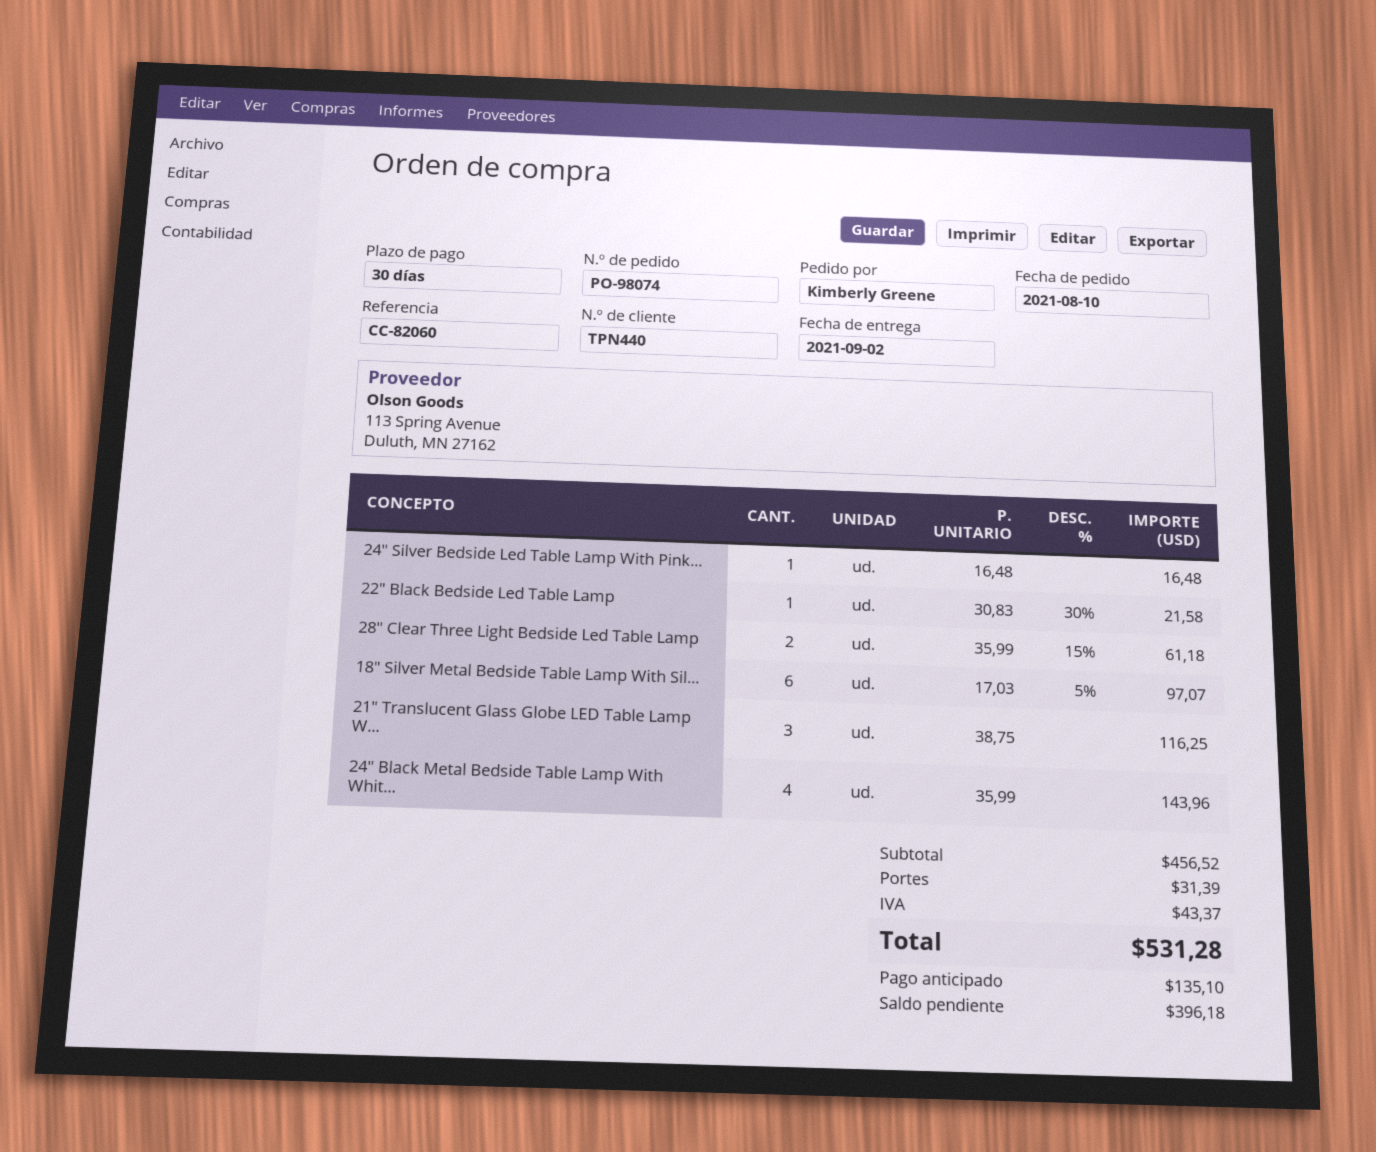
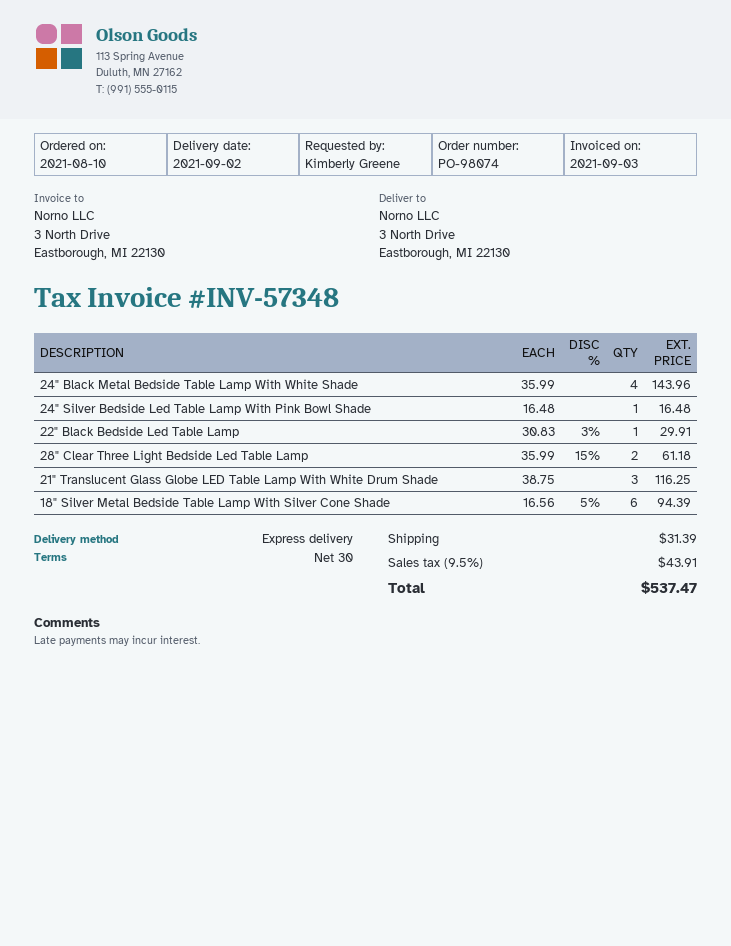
22" Black Bedside Led Table Lamp: 1 x 30.83 - 30% = 21.58 -> 1 x 30.83 - 3% = 29.91
18" Silver Metal Bedside Table Lamp With Sil...: 6 x 17.03 - 5% = 97.07 -> 6 x 16.56 - 5% = 94.39
tax: 43.37 -> 43.91
total: 531.28 -> 537.47

